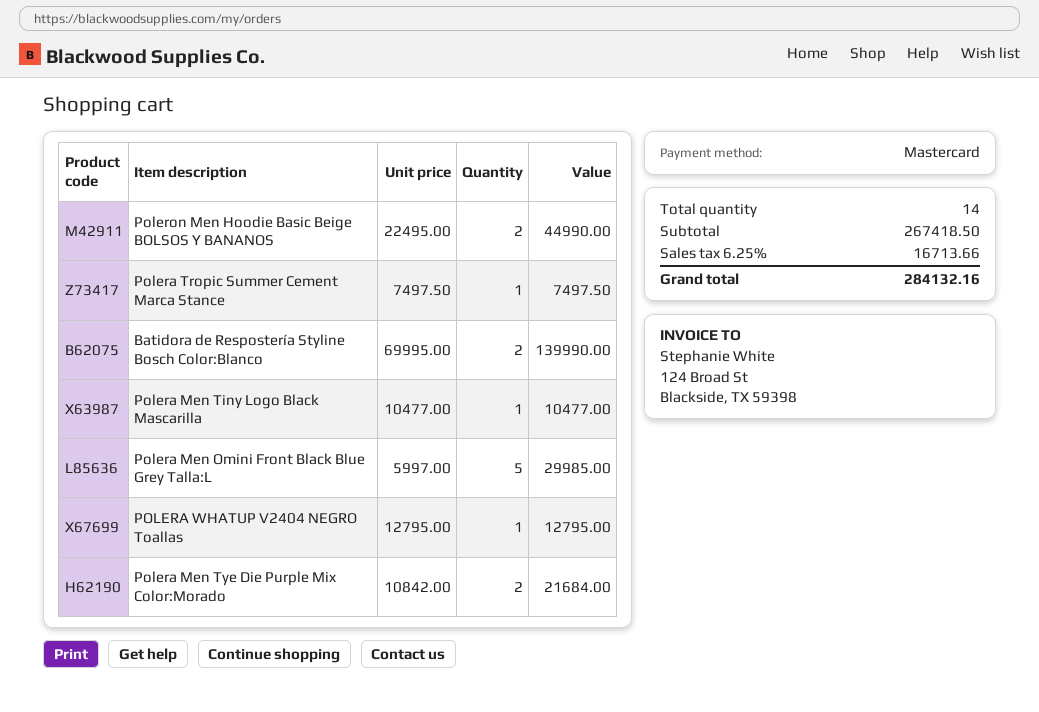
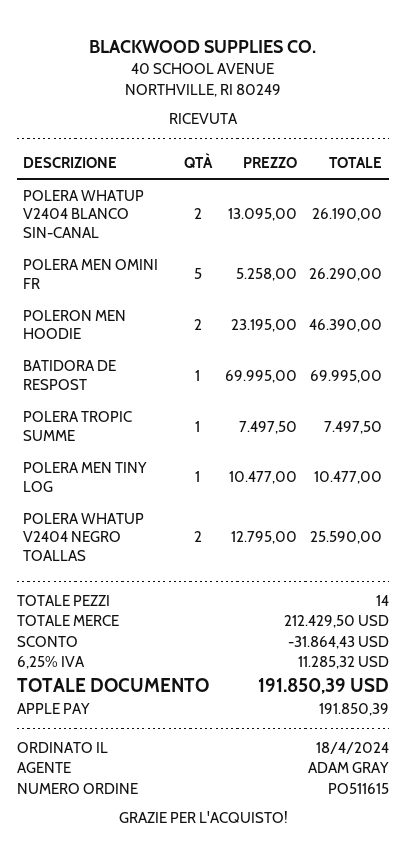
payment method: Mastercard -> Apple Pay
Poleron Men Hoodie Basic Beige BOLSOS Y BANANOS: 2 x 22495.00 = 44990.00 -> 2 x 23195.00 = 46390.00
Batidora de Respostería Styline Bosch Color:Blanco: 2 x 69995.00 = 139990.00 -> 1 x 69995.00 = 69995.00
Polera Men Omini Front Black Blue Grey Talla:L: 5 x 5997.00 = 29985.00 -> 5 x 5258.00 = 26290.00
POLERA WHATUP V2404 NEGRO Toallas: 1 x 12795.00 = 12795.00 -> 2 x 12795.00 = 25590.00
Polera Men Tye Die Purple Mix Color:Morado: 2 x 10842.00 = 21684.00 -> none
POLERA WHATUP V2404 BLANCO SIN-CANAL: none -> 2 x 13095.00 = 26190.00
subtotal: 267418.50 -> 212429.50
discount: none -> 31864.43
tax: 6.25% = 16713.66 -> 6.25% = 11285.32
total: 284132.16 -> 191850.39

